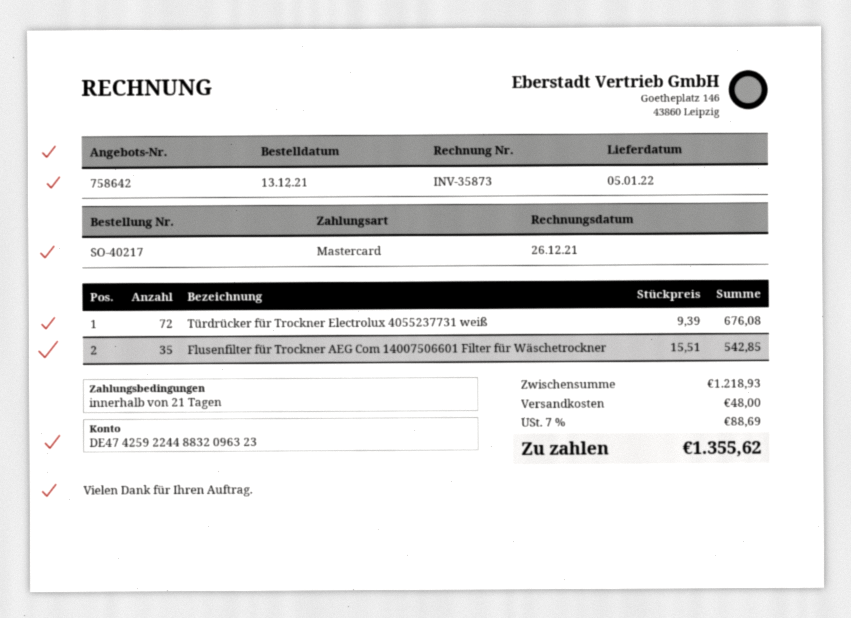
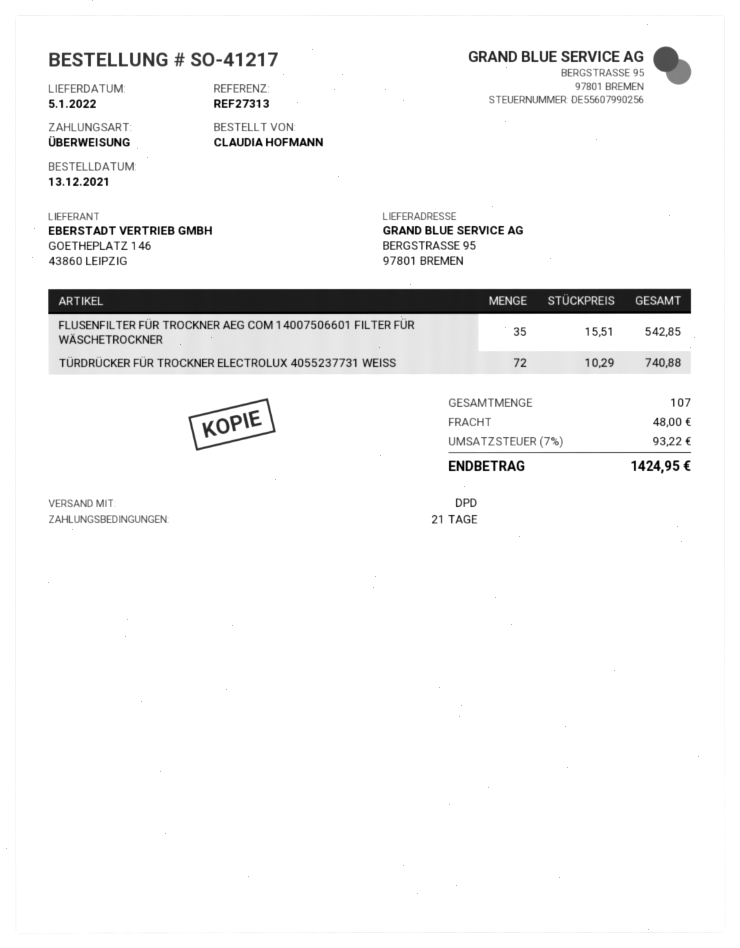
order number: SO-40217 -> SO-41217
payment method: Mastercard -> bank transfer
Türdrücker für Trockner Electrolux 4055237731 weiß: 72 x 9.39 = 676.08 -> 72 x 10.29 = 740.88
tax: 7% = 88.69 -> 7% = 93.22
total: 1355.62 -> 1424.95

